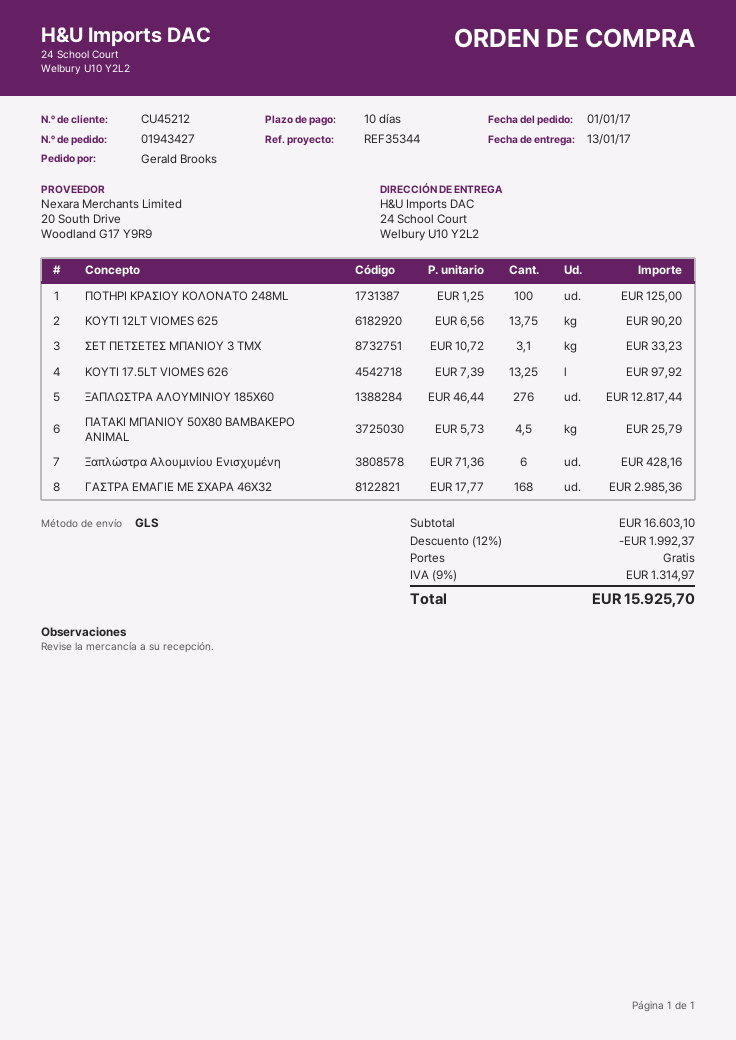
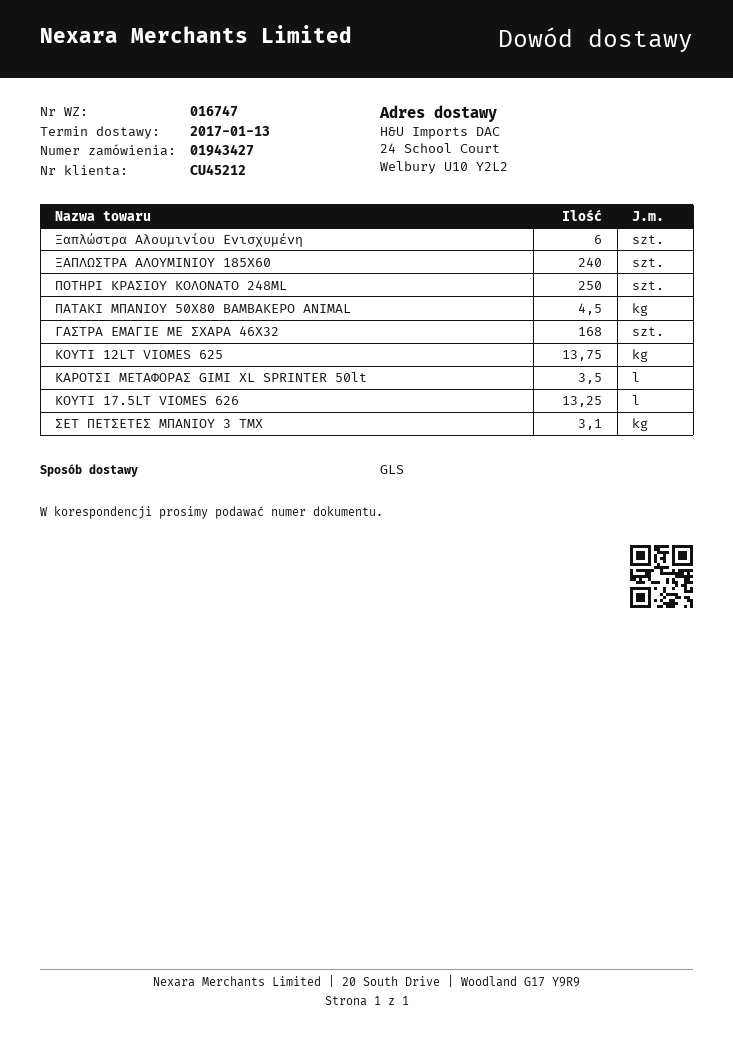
ΠΟΤΗΡΙ ΚΡΑΣΙΟΥ ΚΟΛΟΝΑΤΟ 248ML: 100 -> 250
ΞΑΠΛΩΣΤΡΑ ΑΛΟΥΜΙΝΙΟΥ 185X60: 276 -> 240
ΚΑΡΟΤΣΙ ΜΕΤΑΦΟΡΑΣ GIMI XL SPRINTER 50lt: none -> 3.5

